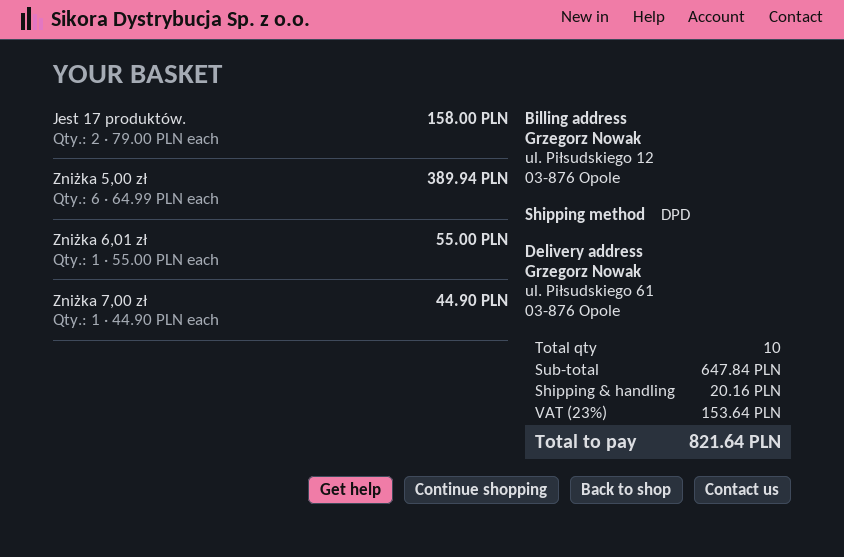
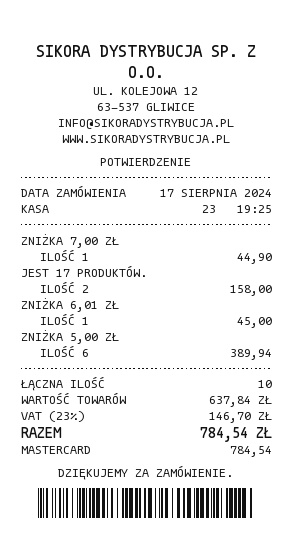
Zniżka 6,01 zł: 1 for 55.00 -> 1 for 45.00
subtotal: 647.84 -> 637.84
shipping: 20.16 -> none
tax: 23% = 153.64 -> 23% = 146.70
total: 821.64 -> 784.54

